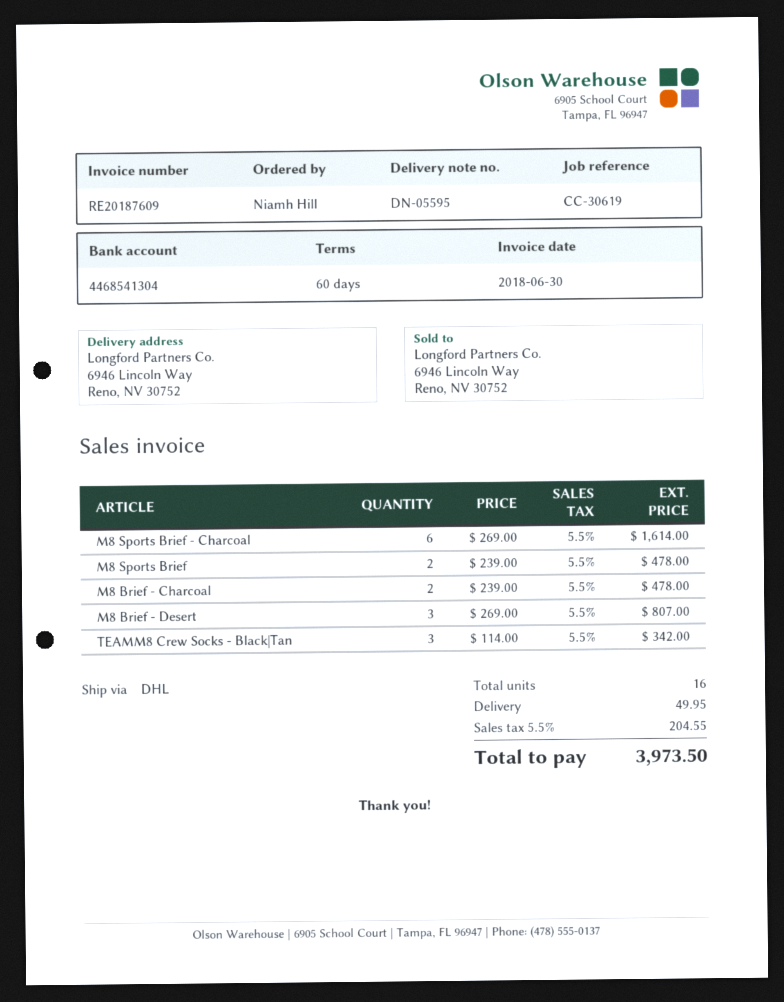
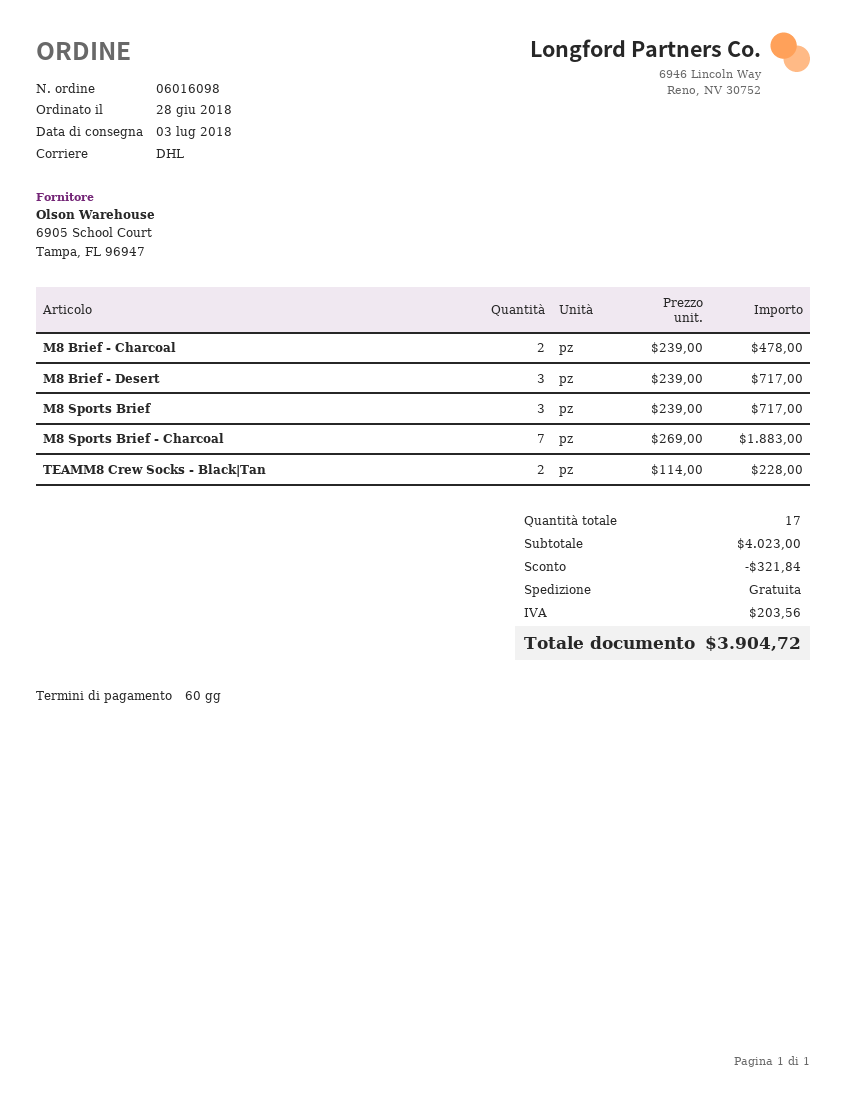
M8 Sports Brief - Charcoal: 6 x 269.00 = 1614.00 -> 7 x 269.00 = 1883.00
M8 Sports Brief: 2 x 239.00 = 478.00 -> 3 x 239.00 = 717.00
M8 Brief - Desert: 3 x 269.00 = 807.00 -> 3 x 239.00 = 717.00
TEAMM8 Crew Socks - Black|Tan: 3 x 114.00 = 342.00 -> 2 x 114.00 = 228.00
total quantity: 16 -> 17
discount: none -> 321.84
shipping: 49.95 -> 0.00
tax: 204.55 -> 203.56
total: 3973.50 -> 3904.72

